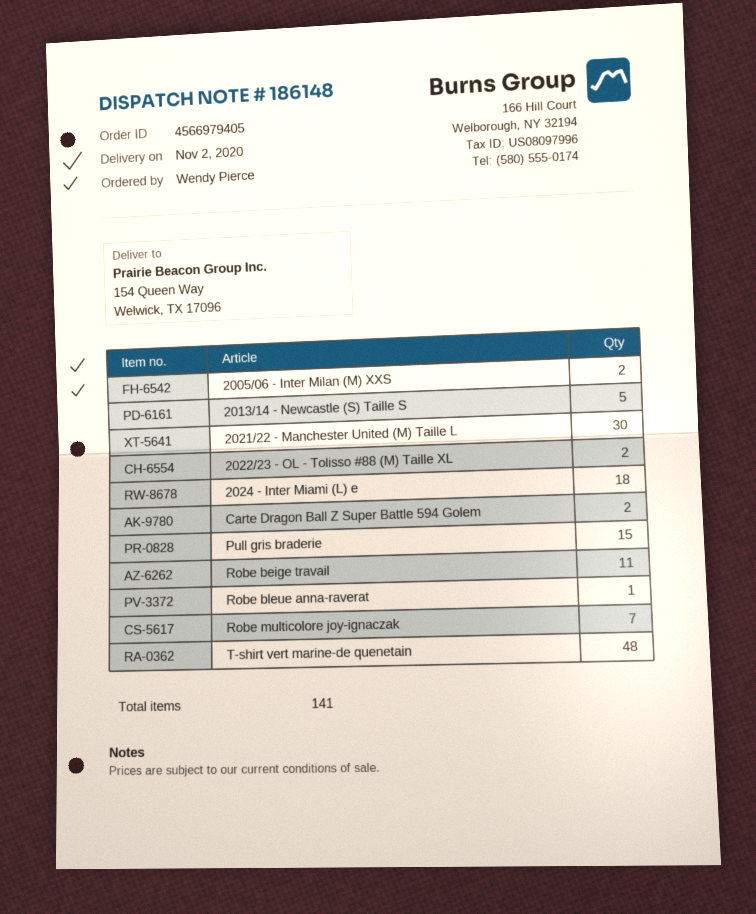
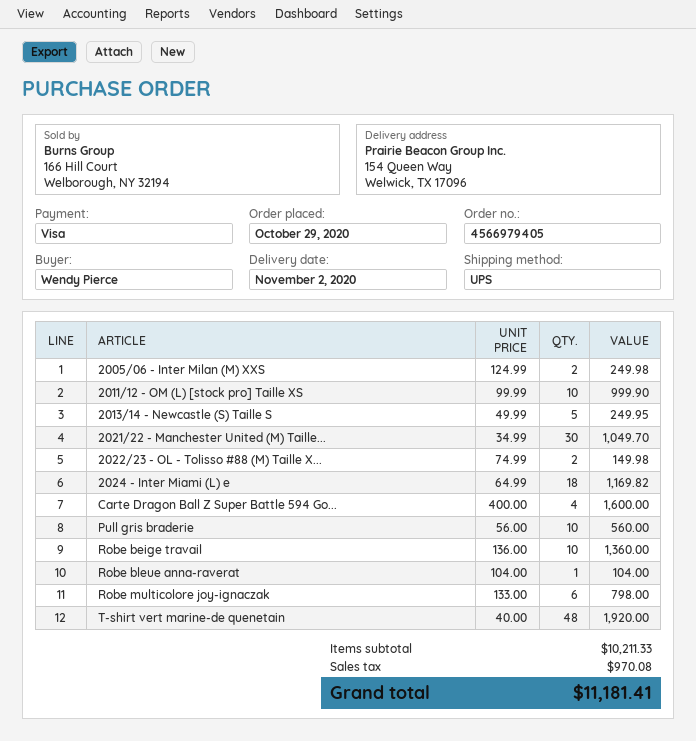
Carte Dragon Ball Z Super Battle 594 Golem: 2 -> 4
Pull gris braderie: 15 -> 10
Robe beige travail: 11 -> 10
Robe multicolore joy-ignaczak: 7 -> 6
2011/12 - OM (L) [stock pro] Taille XS: none -> 10

